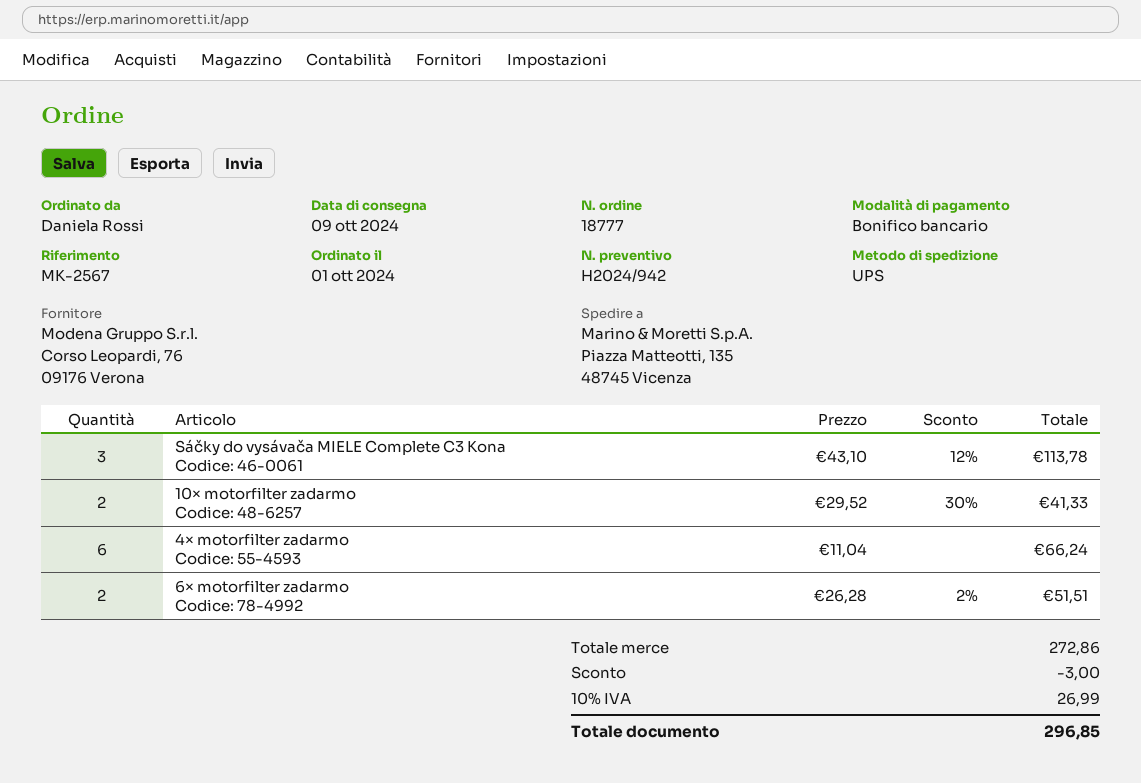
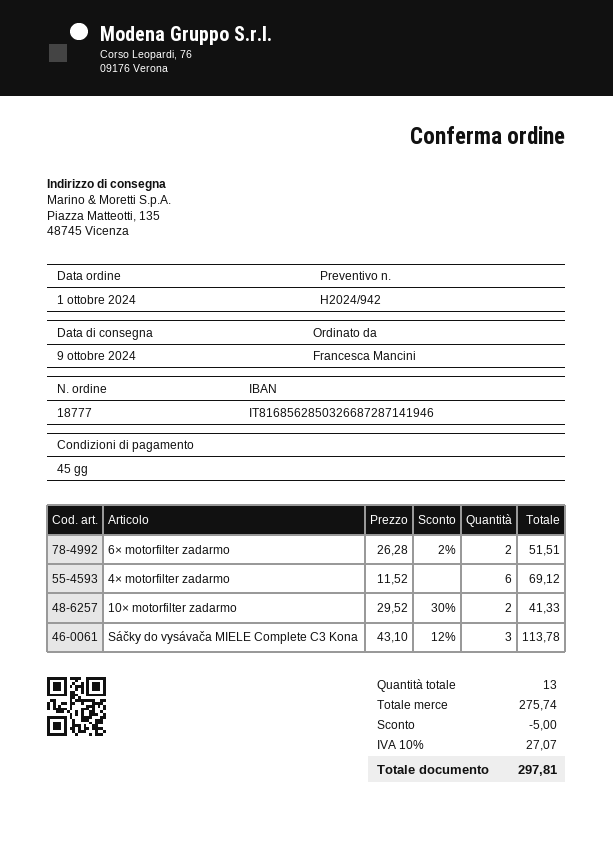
ordered by: Daniela Rossi -> Francesca Mancini
4× motorfilter zadarmo: 6 x 11.04 = 66.24 -> 6 x 11.52 = 69.12
subtotal: 272.86 -> 275.74
discount: 3.00 -> 5.00
tax: 10% = 26.99 -> 10% = 27.07
total: 296.85 -> 297.81

